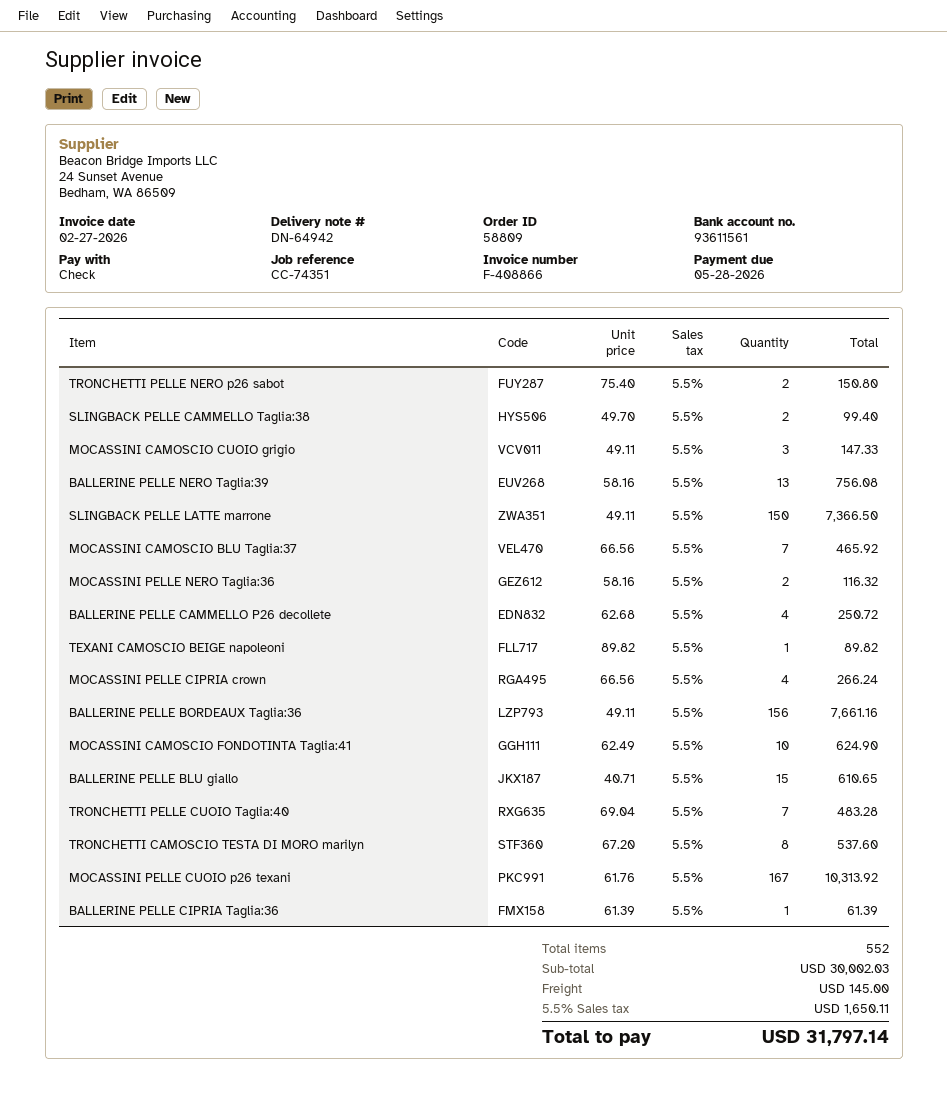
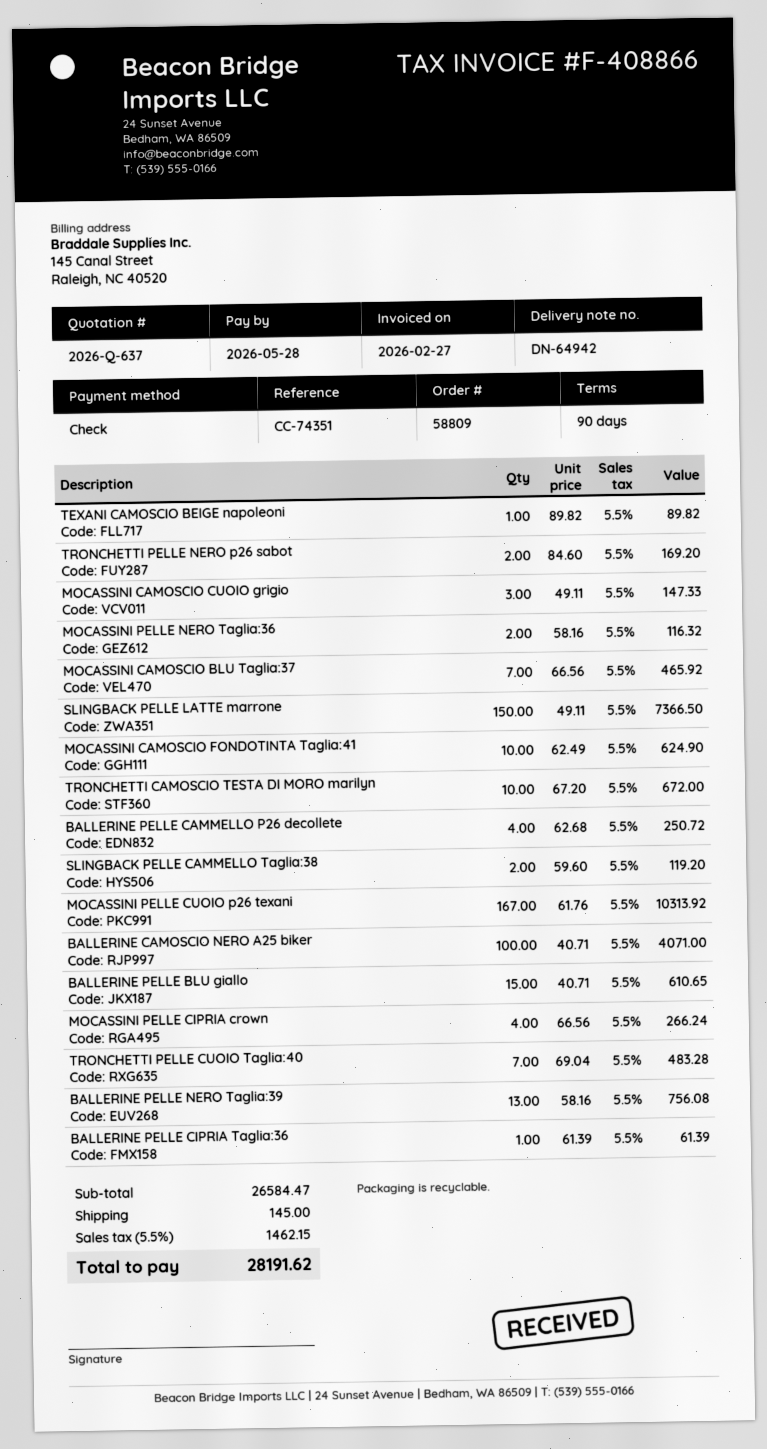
TRONCHETTI PELLE NERO p26 sabot: 2 x 75.40 = 150.80 -> 2 x 84.60 = 169.20
SLINGBACK PELLE CAMMELLO Taglia:38: 2 x 49.70 = 99.40 -> 2 x 59.60 = 119.20
BALLERINE PELLE BORDEAUX Taglia:36: 156 x 49.11 = 7661.16 -> none
TRONCHETTI CAMOSCIO TESTA DI MORO marilyn: 8 x 67.20 = 537.60 -> 10 x 67.20 = 672.00
BALLERINE CAMOSCIO NERO A25 biker: none -> 100 x 40.71 = 4071.00
subtotal: 30002.03 -> 26584.47
tax: 5.5% = 1650.11 -> 5.5% = 1462.15
total: 31797.14 -> 28191.62

